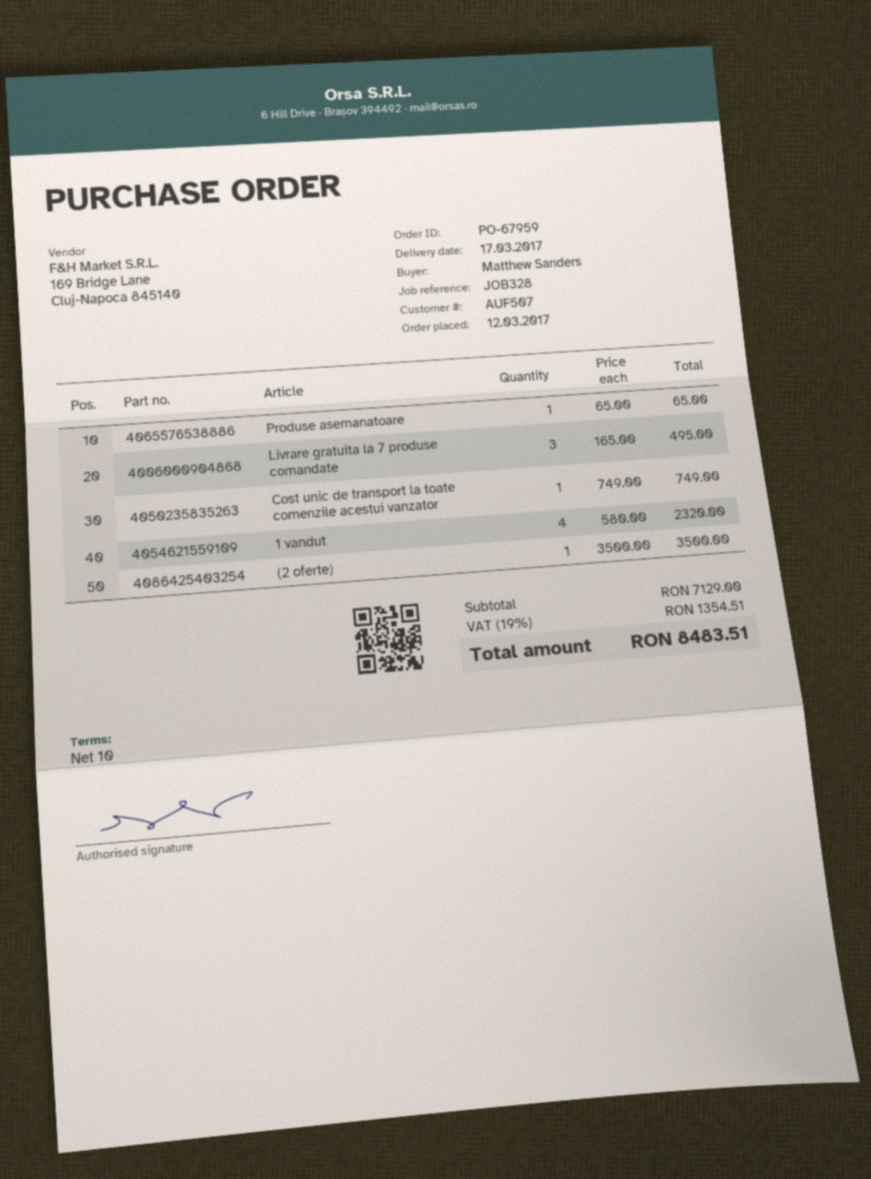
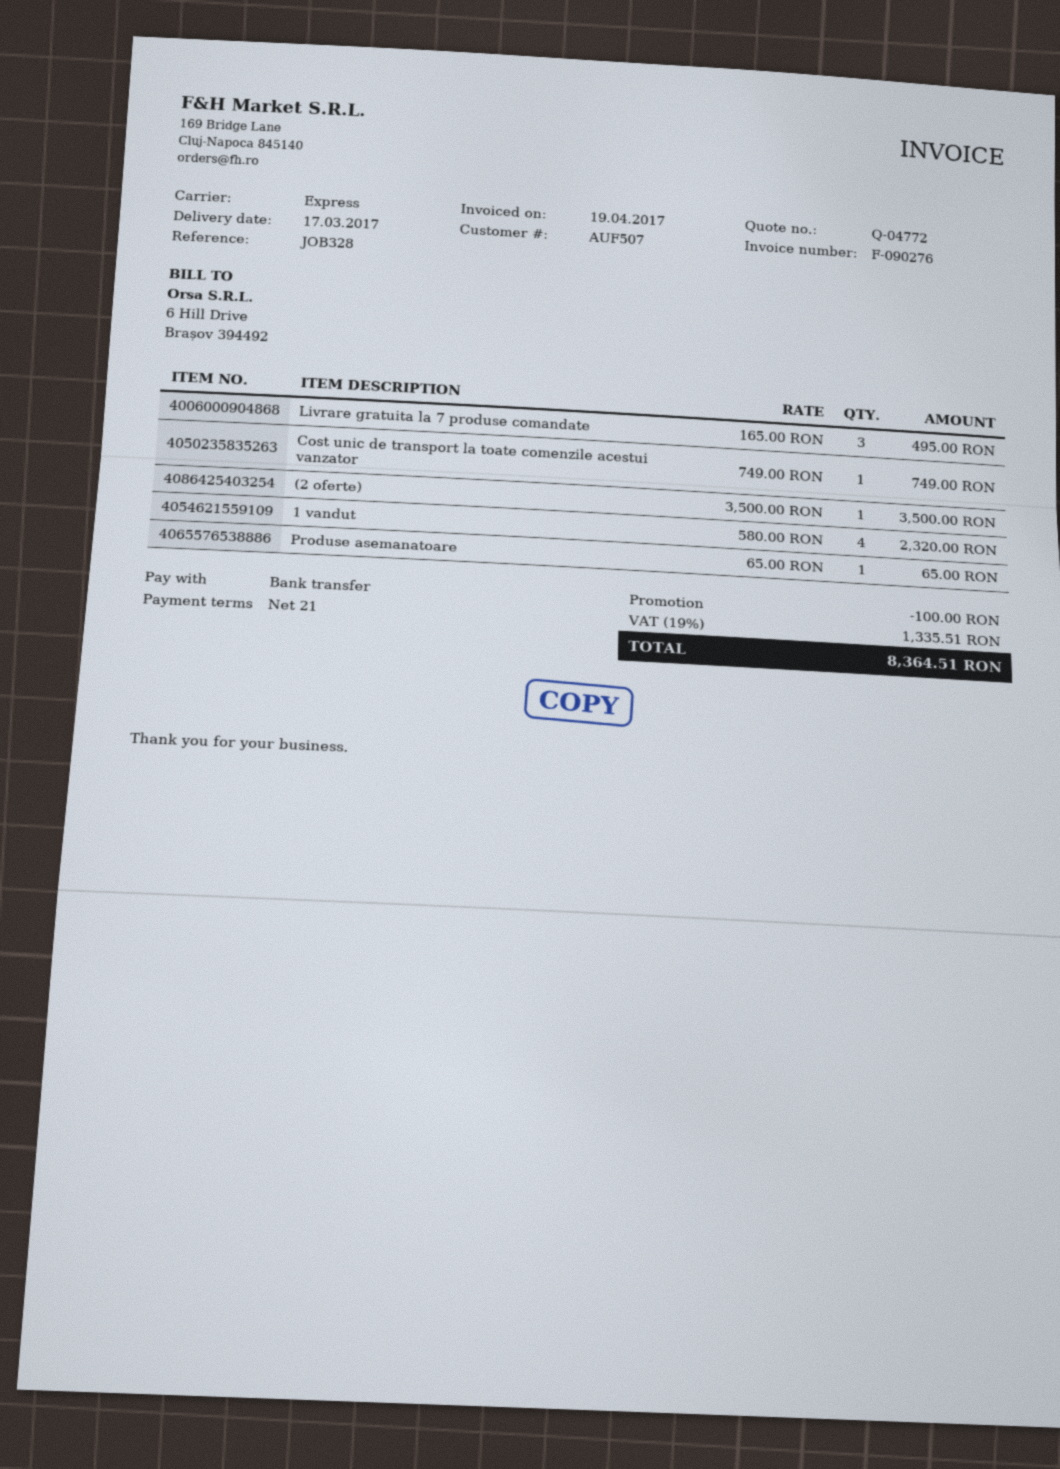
payment terms: 10 days -> 21 days
discount: none -> 100.00
tax: 19% = 1354.51 -> 19% = 1335.51
total: 8483.51 -> 8364.51

